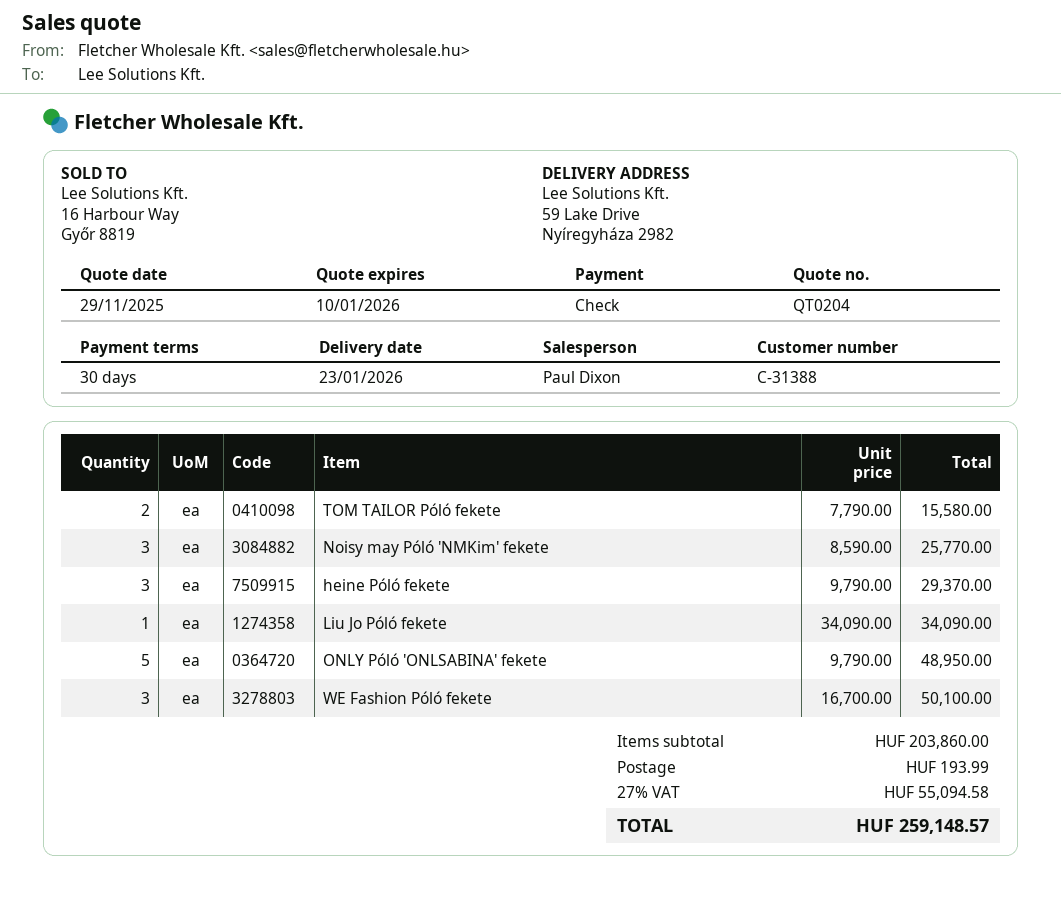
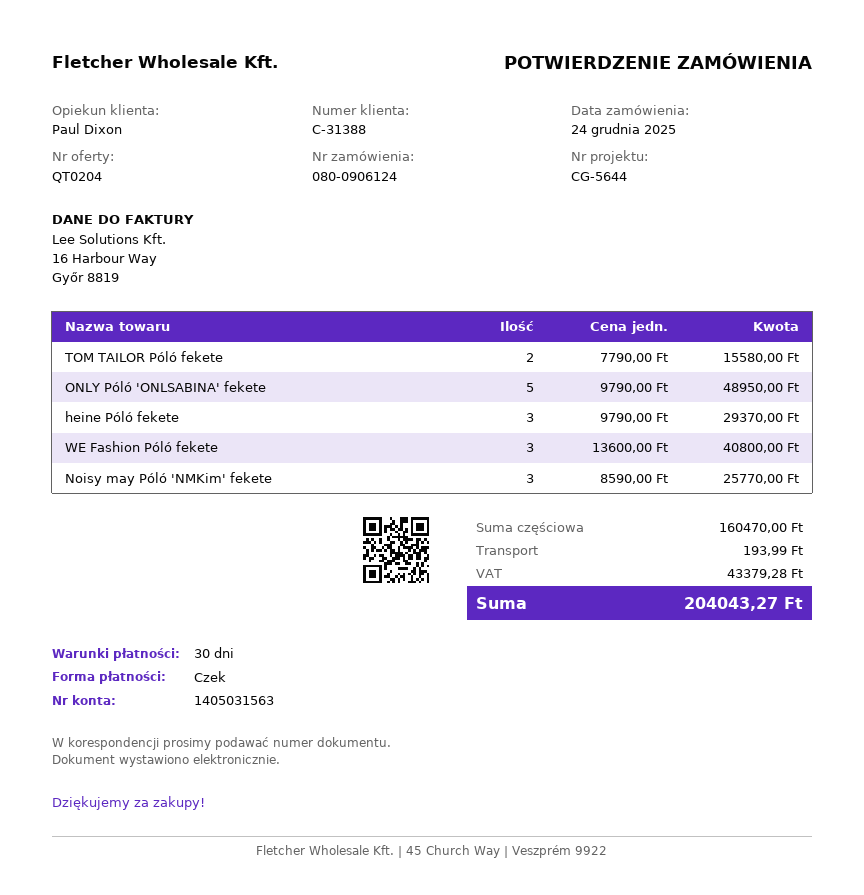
Liu Jo Póló fekete: 1 x 34090.00 = 34090.00 -> none
WE Fashion Póló fekete: 3 x 16700.00 = 50100.00 -> 3 x 13600.00 = 40800.00
subtotal: 203860.00 -> 160470.00
tax: 55094.58 -> 43379.28
total: 259148.57 -> 204043.27

